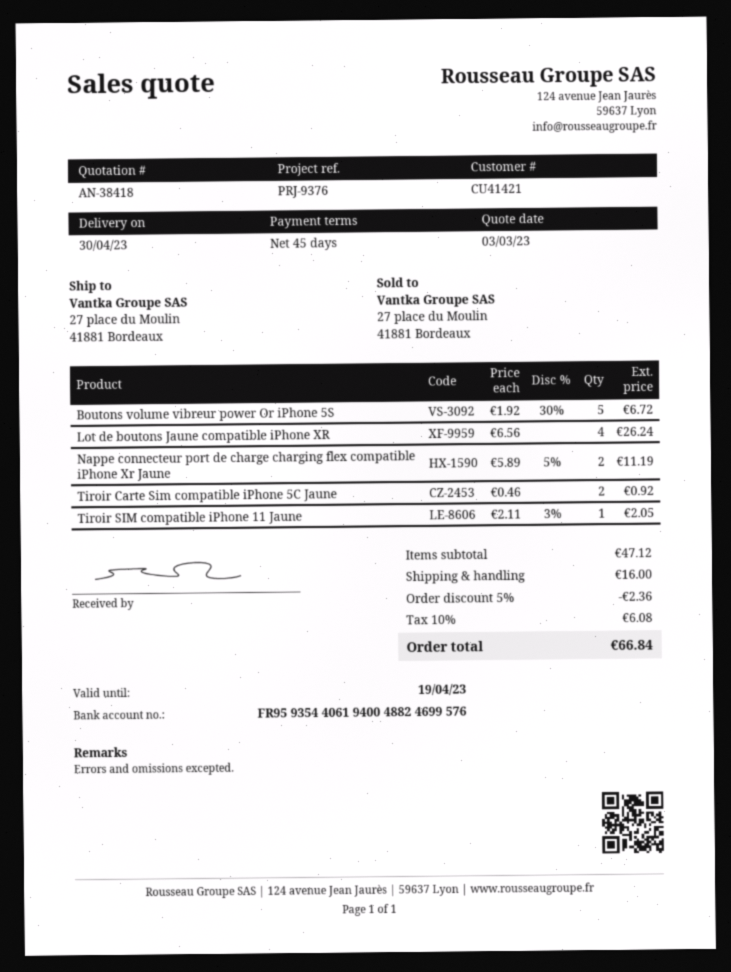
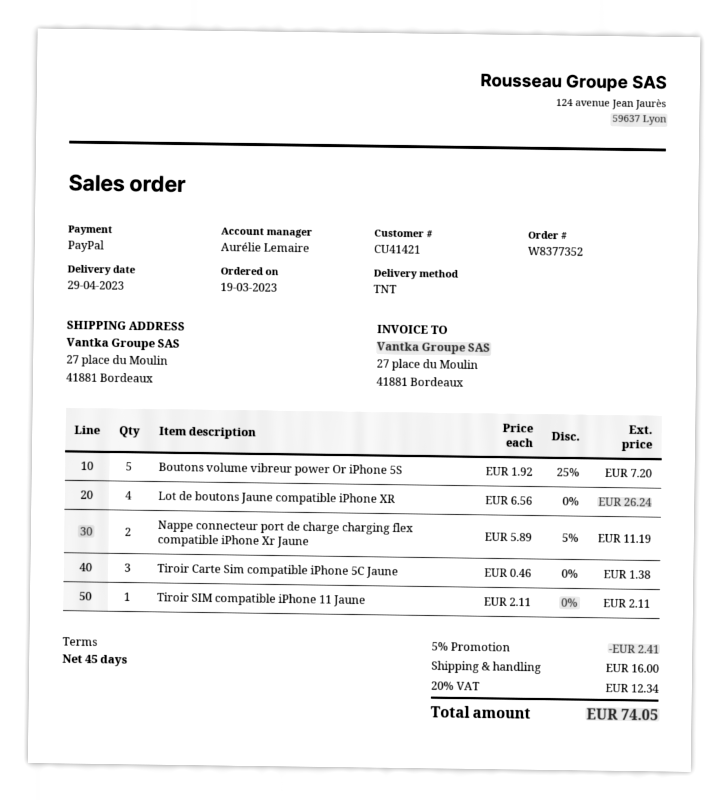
delivery date: 2023-04-30 -> 2023-04-29
Boutons volume vibreur power Or iPhone 5S: 5 x 1.92 - 30% = 6.72 -> 5 x 1.92 - 25% = 7.20
Tiroir Carte Sim compatible iPhone 5C Jaune: 2 x 0.46 = 0.92 -> 3 x 0.46 = 1.38
Tiroir SIM compatible iPhone 11 Jaune: 1 x 2.11 - 3% = 2.05 -> 1 x 2.11 = 2.11
discount: 5% = 2.36 -> 5% = 2.41
tax: 10% = 6.08 -> 20% = 12.34
total: 66.84 -> 74.05

